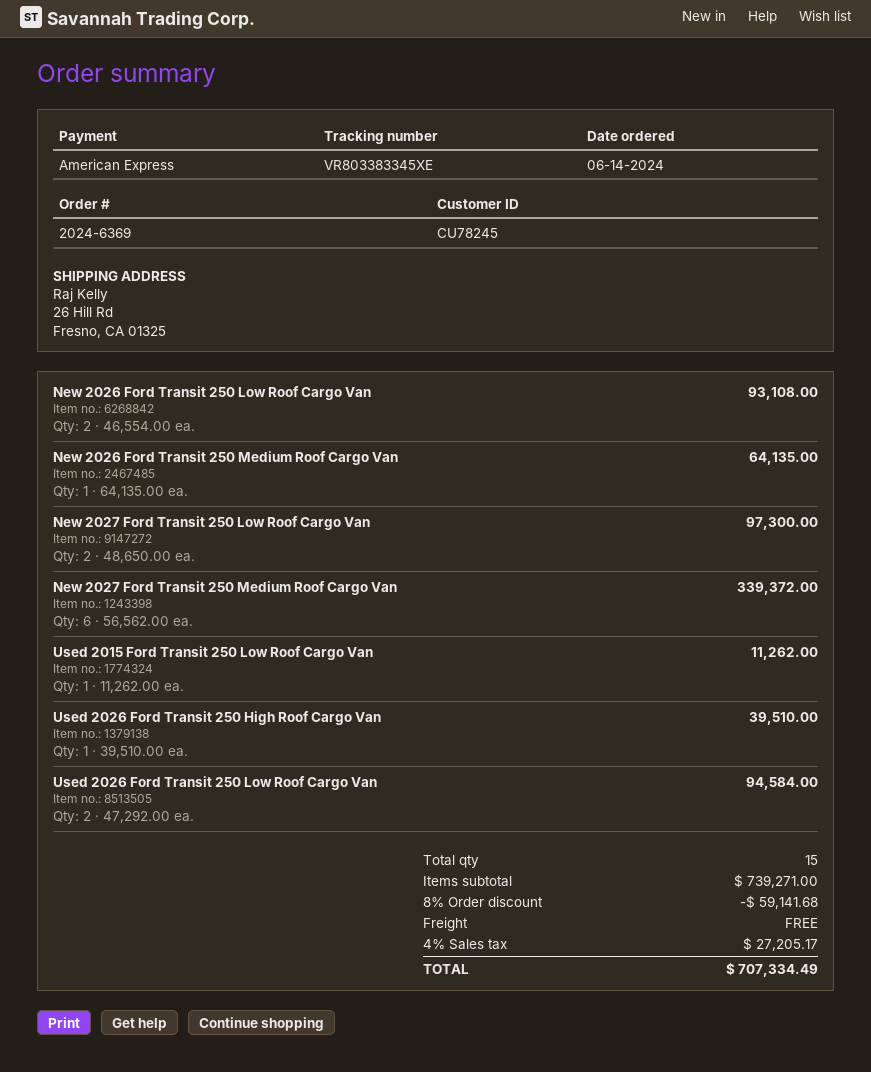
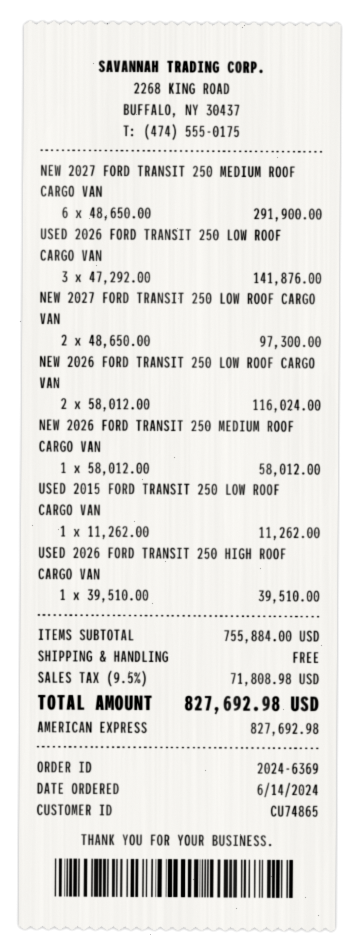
customer number: CU78245 -> CU74865
New 2026 Ford Transit 250 Low Roof Cargo Van: 2 x 46554.00 = 93108.00 -> 2 x 58012.00 = 116024.00
New 2026 Ford Transit 250 Medium Roof Cargo Van: 1 x 64135.00 = 64135.00 -> 1 x 58012.00 = 58012.00
New 2027 Ford Transit 250 Medium Roof Cargo Van: 6 x 56562.00 = 339372.00 -> 6 x 48650.00 = 291900.00
Used 2026 Ford Transit 250 Low Roof Cargo Van: 2 x 47292.00 = 94584.00 -> 3 x 47292.00 = 141876.00
subtotal: 739271.00 -> 755884.00
discount: 8% = 59141.68 -> none
tax: 4% = 27205.17 -> 9.5% = 71808.98
total: 707334.49 -> 827692.98

